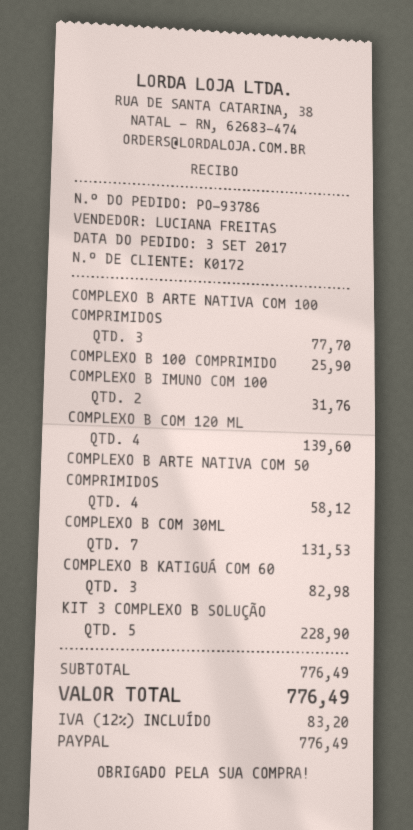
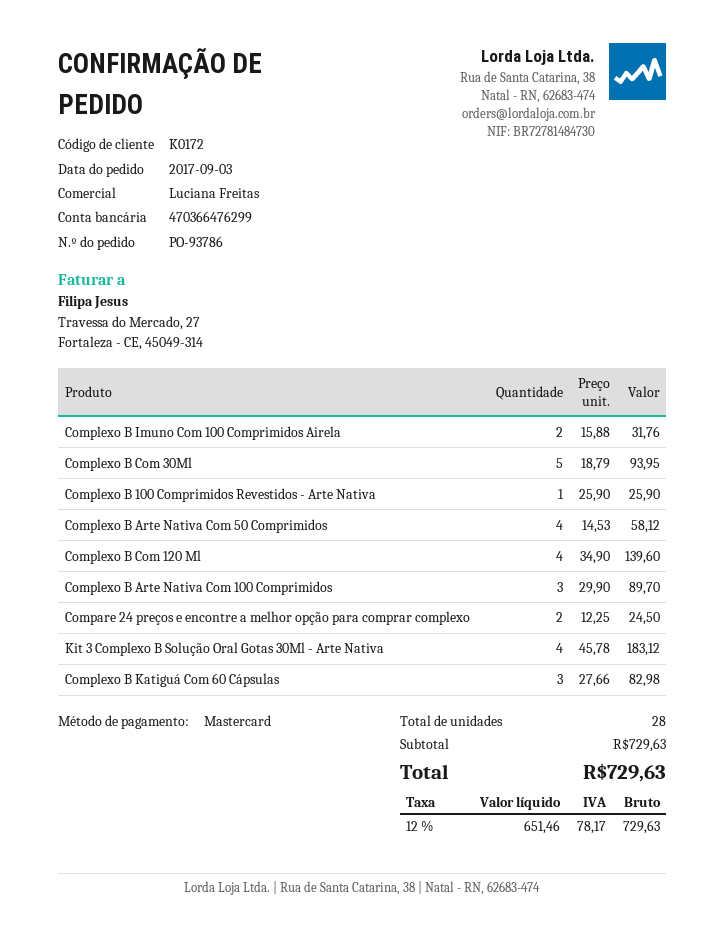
payment method: PayPal -> Mastercard
COMPLEXO B ARTE NATIVA COM 100 COMPRIMIDOS: 3 for 77.70 -> 3 for 89.70
COMPLEXO B COM 30ML: 7 for 131.53 -> 5 for 93.95
KIT 3 COMPLEXO B SOLUÇÃO: 5 for 228.90 -> 4 for 183.12
Compare 24 preços e encontre a melhor opção para comprar complexo: none -> 2 for 24.50
subtotal: 776.49 -> 729.63
tax: 12% = 83.20 -> 12% = 78.17
total: 776.49 -> 729.63

